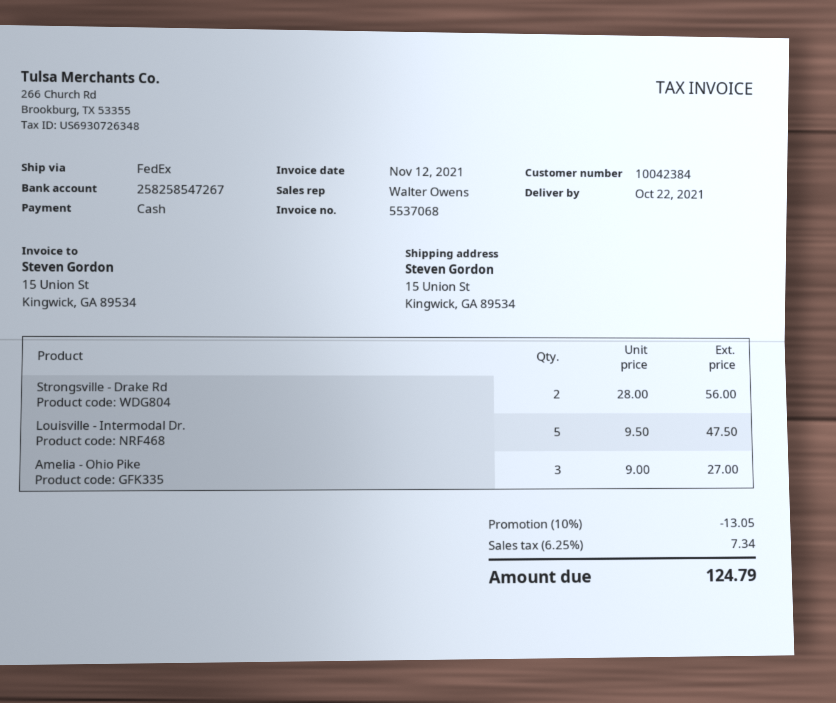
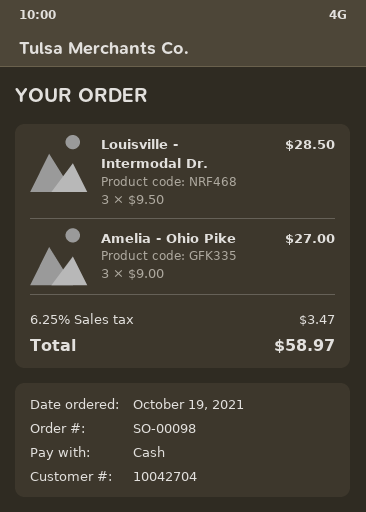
customer number: 10042384 -> 10042704
Strongsville - Drake Rd: 2 x 28.00 = 56.00 -> none
Louisville - Intermodal Dr.: 5 x 9.50 = 47.50 -> 3 x 9.50 = 28.50
discount: 10% = 13.05 -> none
tax: 6.25% = 7.34 -> 6.25% = 3.47
total: 124.79 -> 58.97

